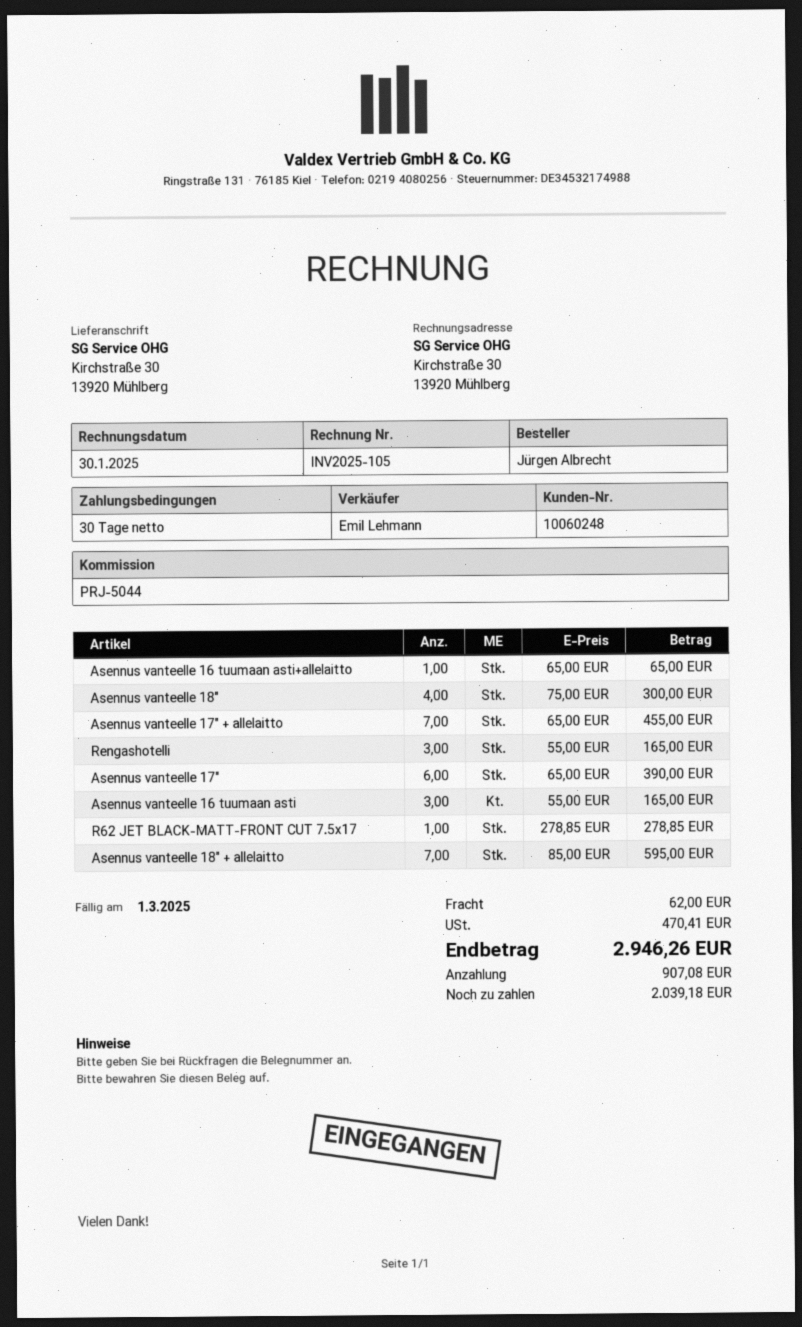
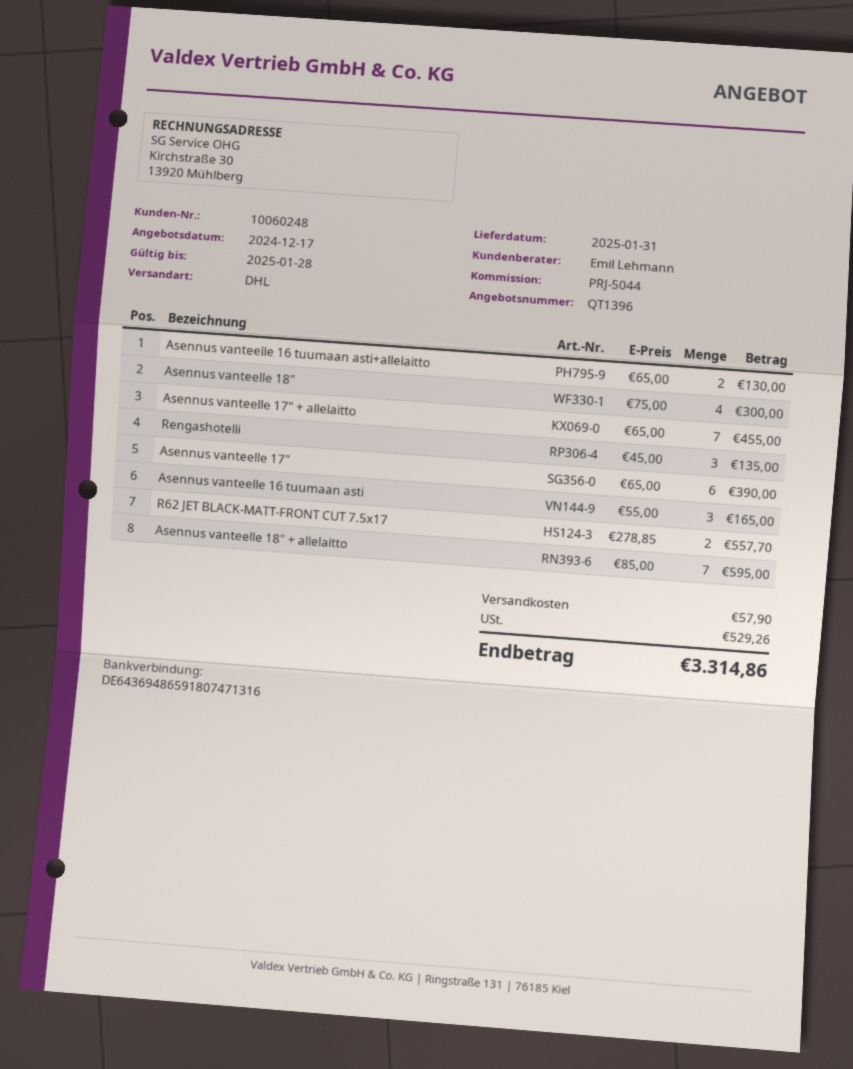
Asennus vanteelle 16 tuumaan asti+allelaitto: 1 x 65.00 = 65.00 -> 2 x 65.00 = 130.00
Rengashotelli: 3 x 55.00 = 165.00 -> 3 x 45.00 = 135.00
R62 JET BLACK-MATT-FRONT CUT 7.5x17: 1 x 278.85 = 278.85 -> 2 x 278.85 = 557.70
shipping: 62.00 -> 57.90
tax: 470.41 -> 529.26
total: 2946.26 -> 3314.86

